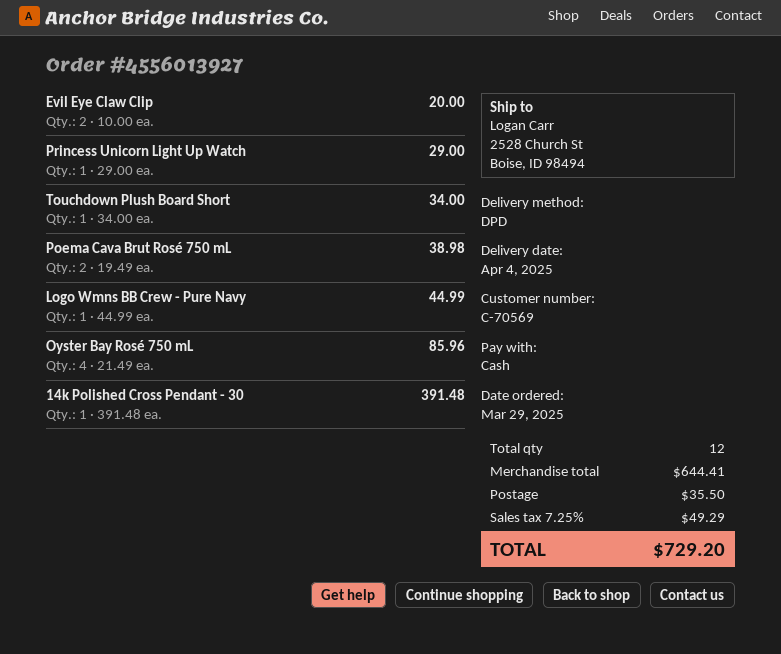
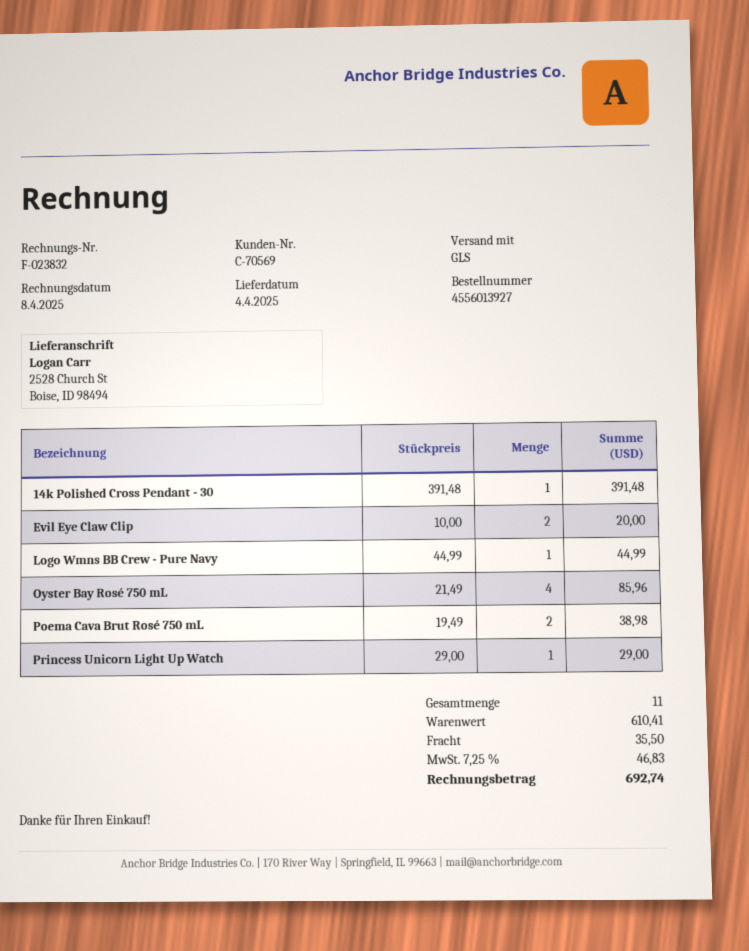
shipping method: DPD -> GLS
Touchdown Plush Board Short: 1 x 34.00 = 34.00 -> none
total quantity: 12 -> 11
subtotal: 644.41 -> 610.41
tax: 7.25% = 49.29 -> 7.25% = 46.83
total: 729.20 -> 692.74

